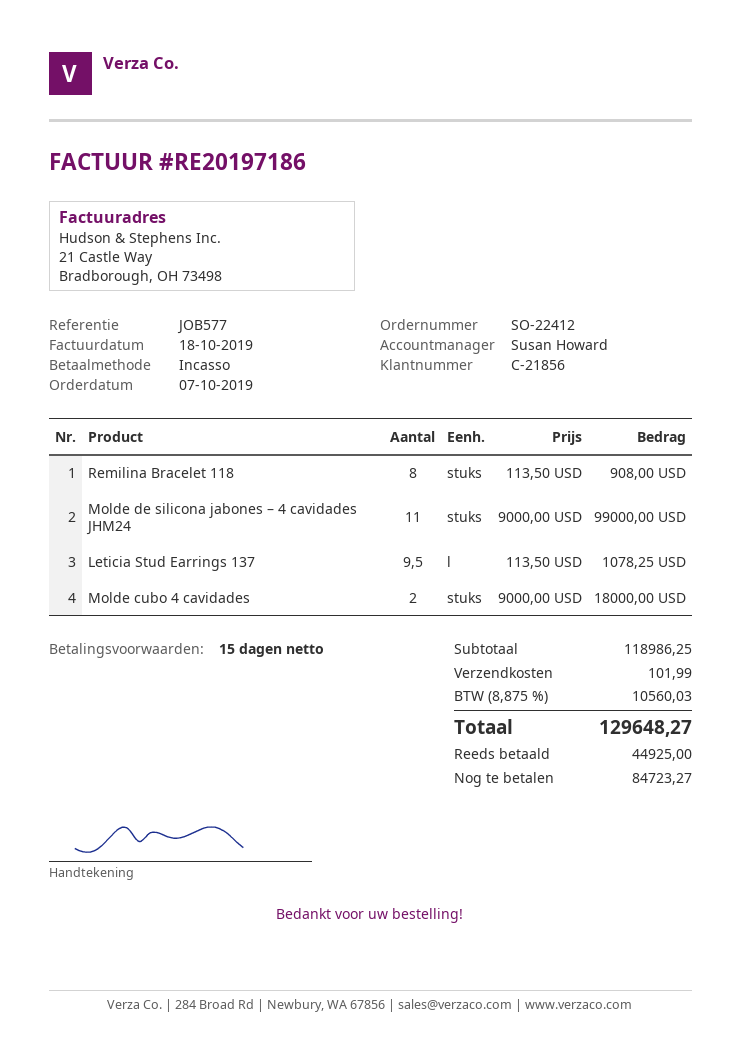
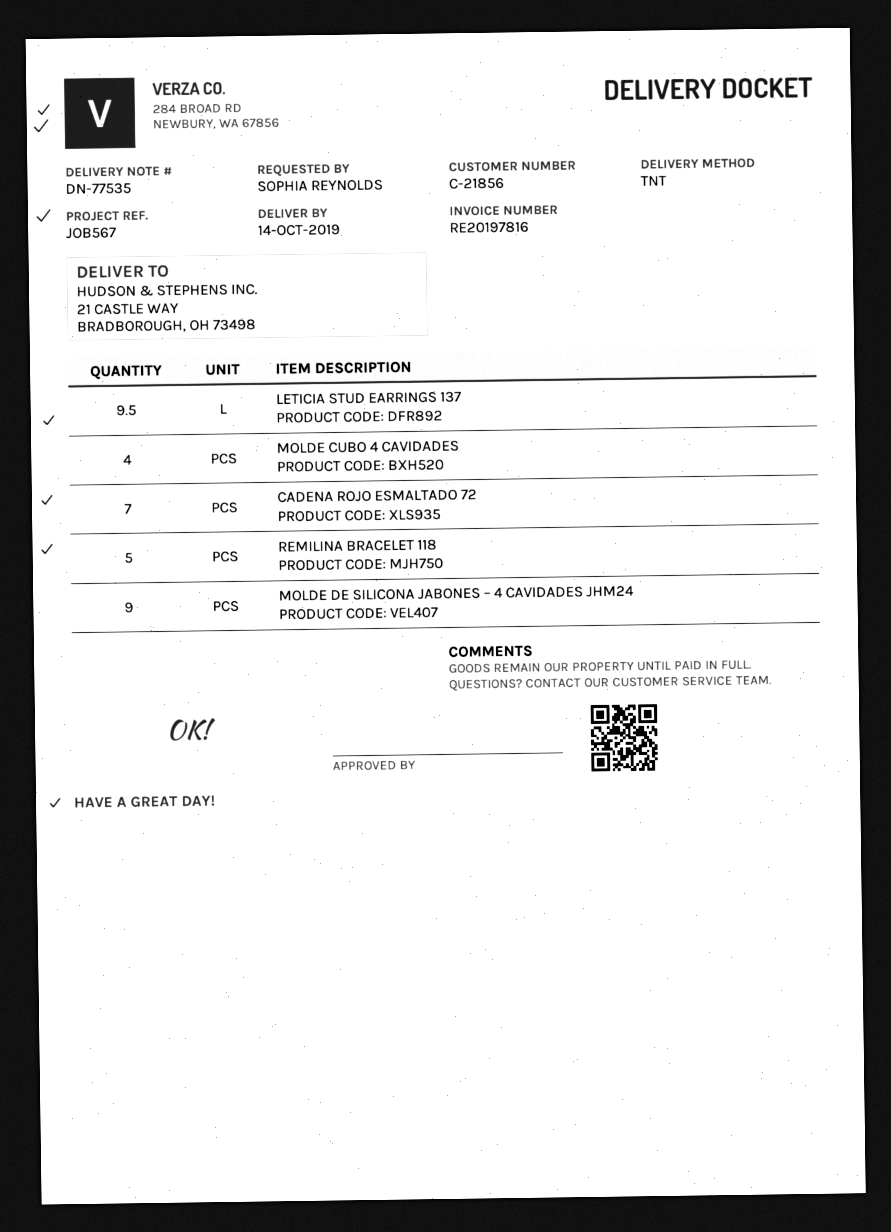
invoice number: RE20197186 -> RE20197816
reference: JOB577 -> JOB567
Remilina Bracelet 118: 8 -> 5
Molde de silicona jabones – 4 cavidades JHM24: 11 -> 9
Molde cubo 4 cavidades: 2 -> 4
CADENA ROJO ESMALTADO 72: none -> 7

